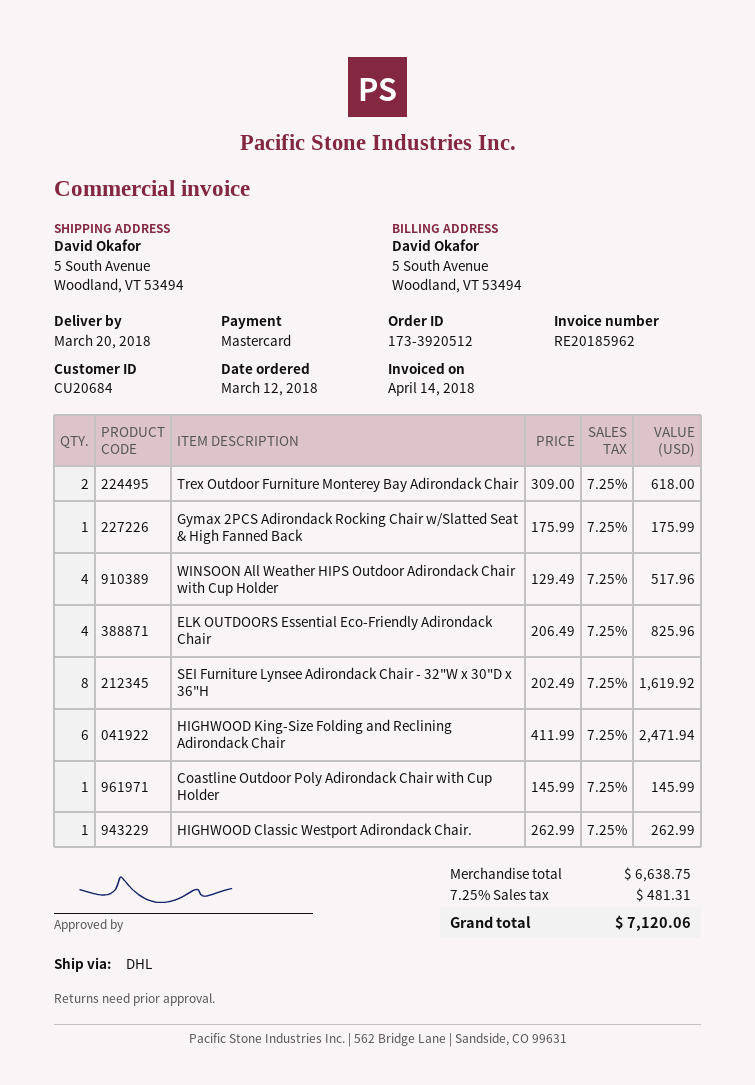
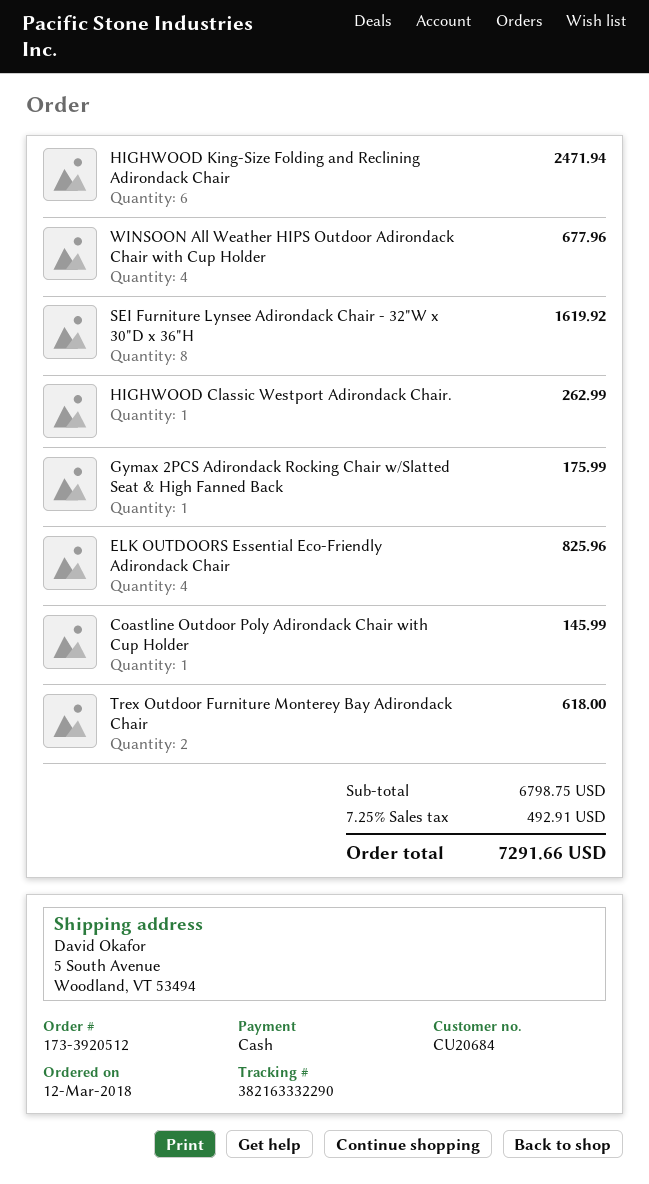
payment method: Mastercard -> cash
WINSOON All Weather HIPS Outdoor Adirondack Chair with Cup Holder: 4 for 517.96 -> 4 for 677.96
subtotal: 6638.75 -> 6798.75
tax: 7.25% = 481.31 -> 7.25% = 492.91
total: 7120.06 -> 7291.66

